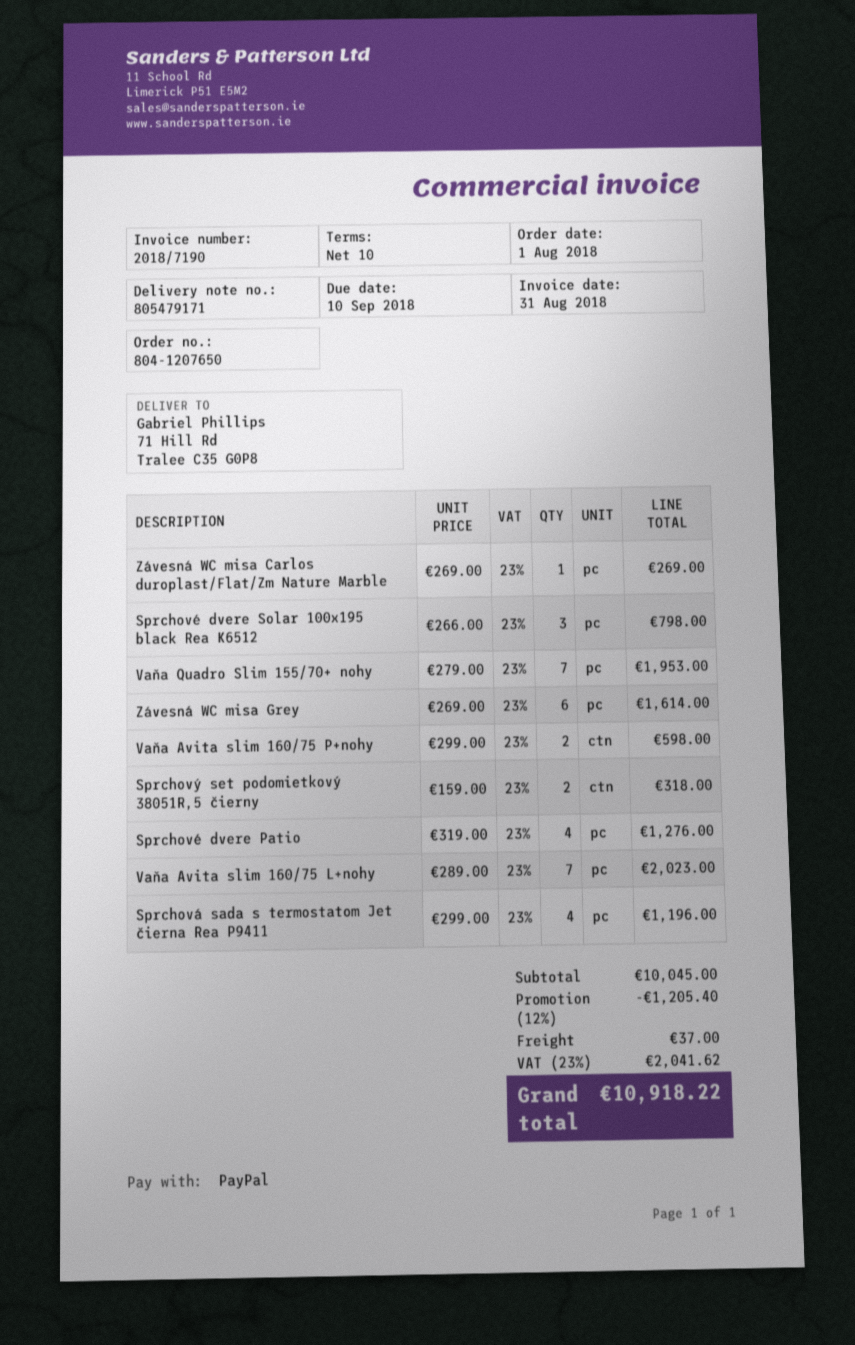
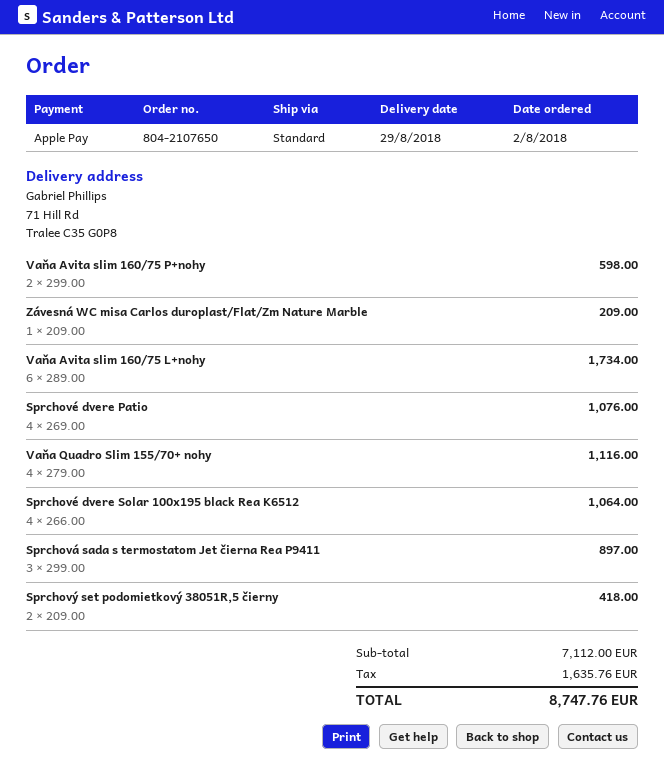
order number: 804-1207650 -> 804-2107650
order date: 2018-08-01 -> 2018-08-02
payment method: PayPal -> Apple Pay
Závesná WC misa Carlos duroplast/Flat/Zm Nature Marble: 1 x 269.00 = 269.00 -> 1 x 209.00 = 209.00
Sprchové dvere Solar 100x195 black Rea K6512: 3 x 266.00 = 798.00 -> 4 x 266.00 = 1064.00
Vaňa Quadro Slim 155/70+ nohy: 7 x 279.00 = 1953.00 -> 4 x 279.00 = 1116.00
Závesná WC misa Grey: 6 x 269.00 = 1614.00 -> none
Sprchový set podomietkový 38051R,5 čierny: 2 x 159.00 = 318.00 -> 2 x 209.00 = 418.00
Sprchové dvere Patio: 4 x 319.00 = 1276.00 -> 4 x 269.00 = 1076.00
Vaňa Avita slim 160/75 L+nohy: 7 x 289.00 = 2023.00 -> 6 x 289.00 = 1734.00
Sprchová sada s termostatom Jet čierna Rea P9411: 4 x 299.00 = 1196.00 -> 3 x 299.00 = 897.00
subtotal: 10045.00 -> 7112.00
discount: 12% = 1205.40 -> none
shipping: 37.00 -> none
tax: 2041.62 -> 1635.76
total: 10918.22 -> 8747.76

